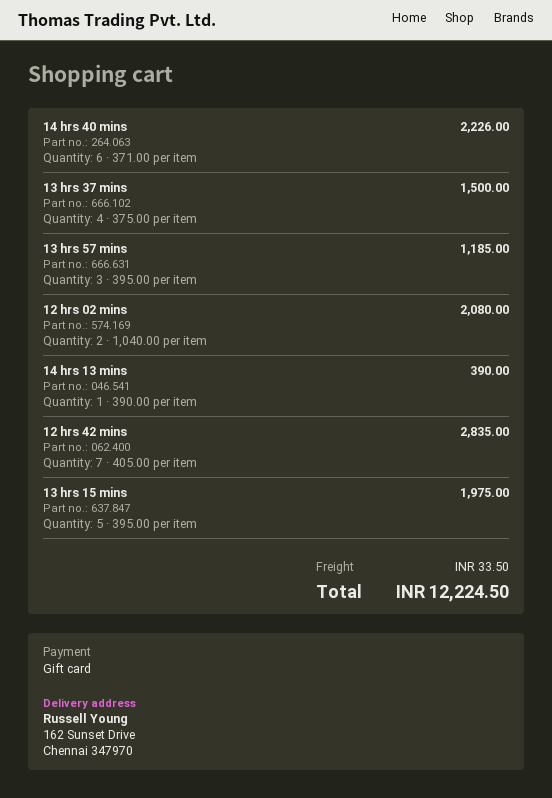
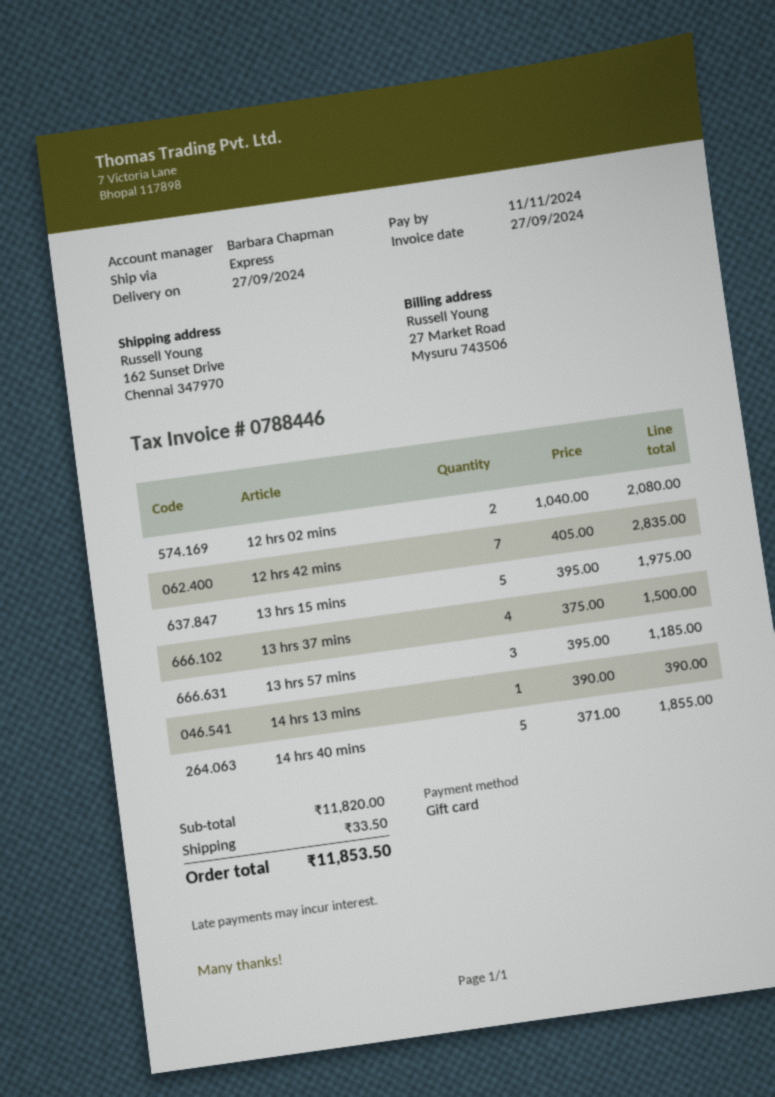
14 hrs 40 mins: 6 x 371.00 = 2226.00 -> 5 x 371.00 = 1855.00
total: 12224.50 -> 11853.50

